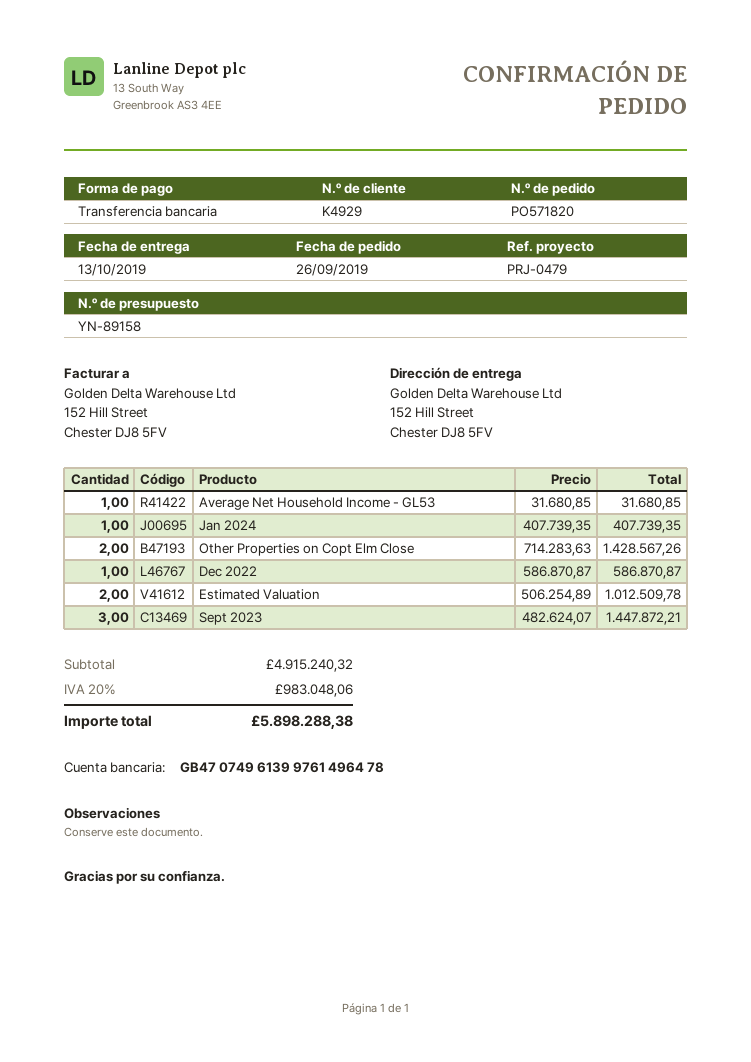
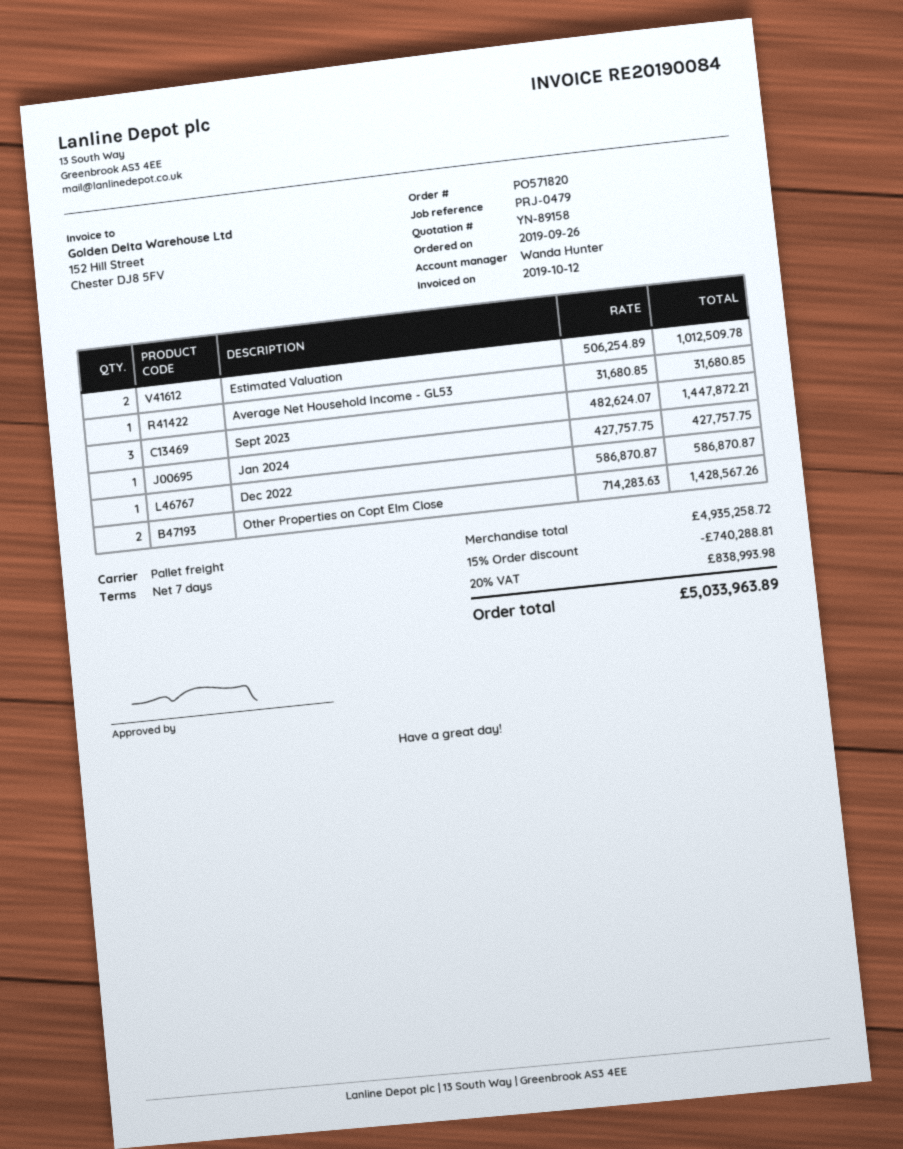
Jan 2024: 1 x 407739.35 = 407739.35 -> 1 x 427757.75 = 427757.75
subtotal: 4915240.32 -> 4935258.72
discount: none -> 15% = 740288.81
tax: 20% = 983048.06 -> 20% = 838993.98
total: 5898288.38 -> 5033963.89

